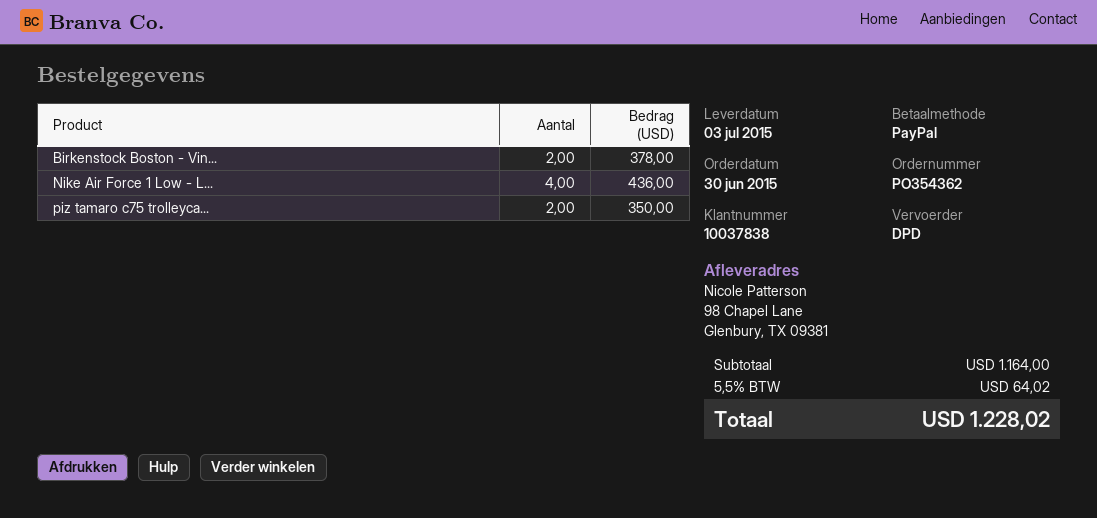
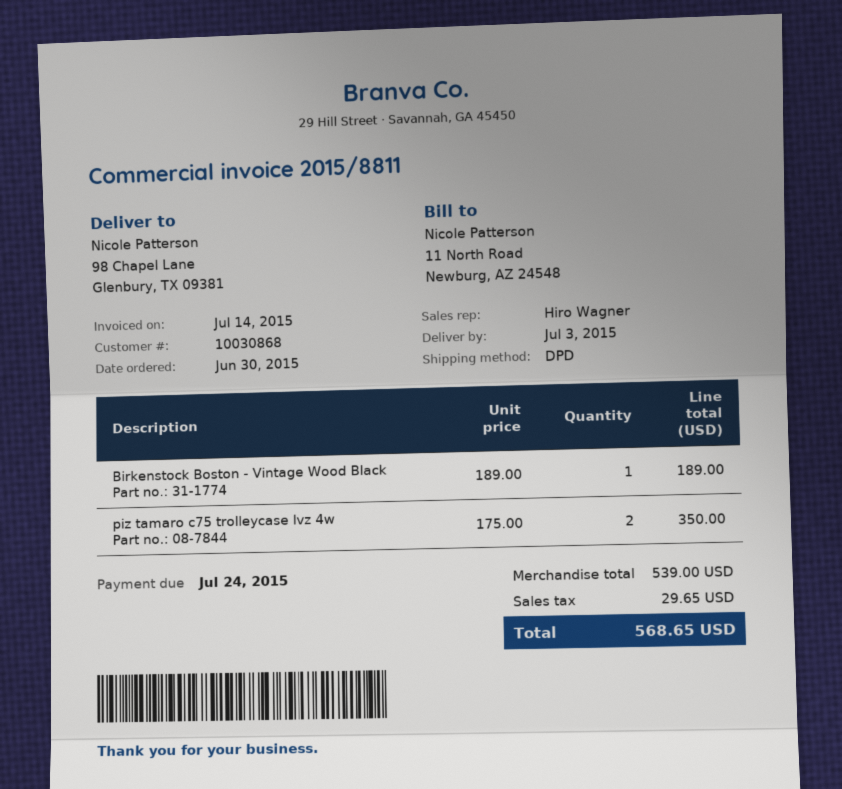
customer number: 10037838 -> 10030868
Birkenstock Boston - Vin...: 2 for 378.00 -> 1 for 189.00
Nike Air Force 1 Low - L...: 4 for 436.00 -> none
subtotal: 1164.00 -> 539.00
tax: 64.02 -> 29.65
total: 1228.02 -> 568.65

